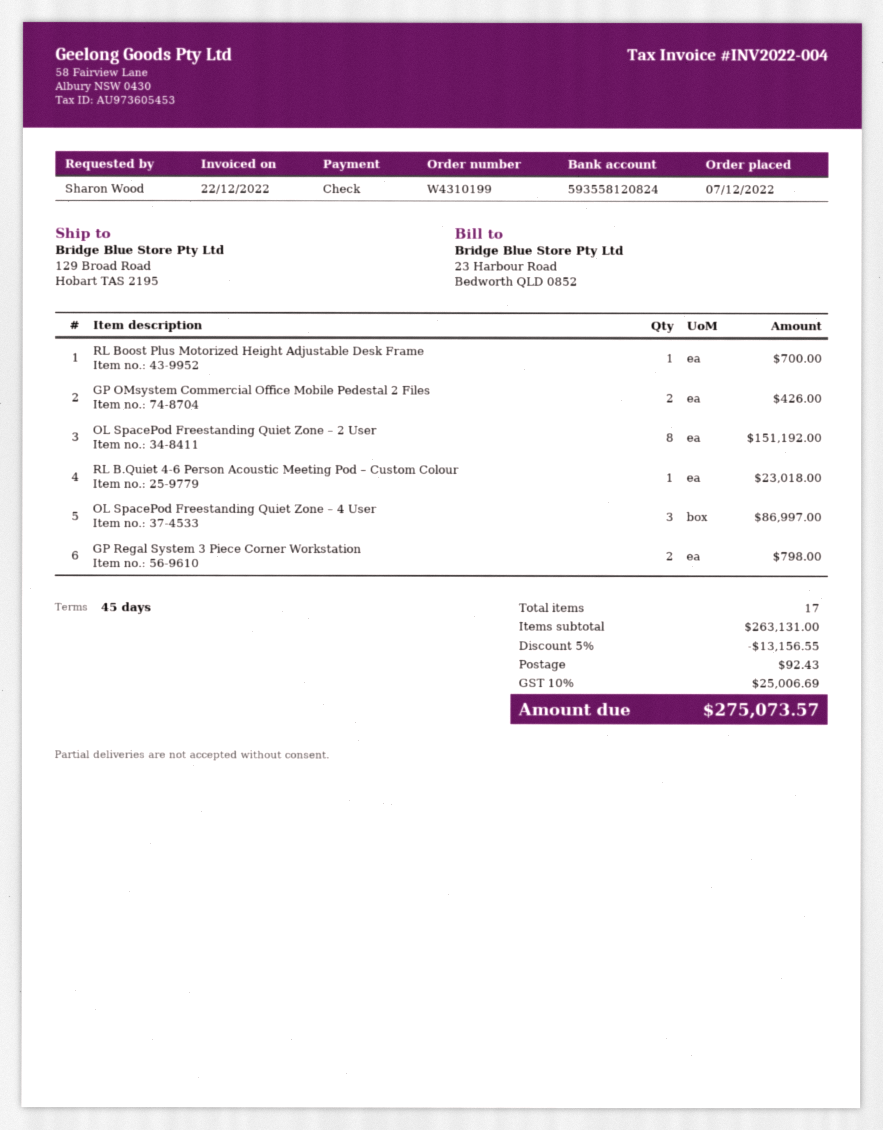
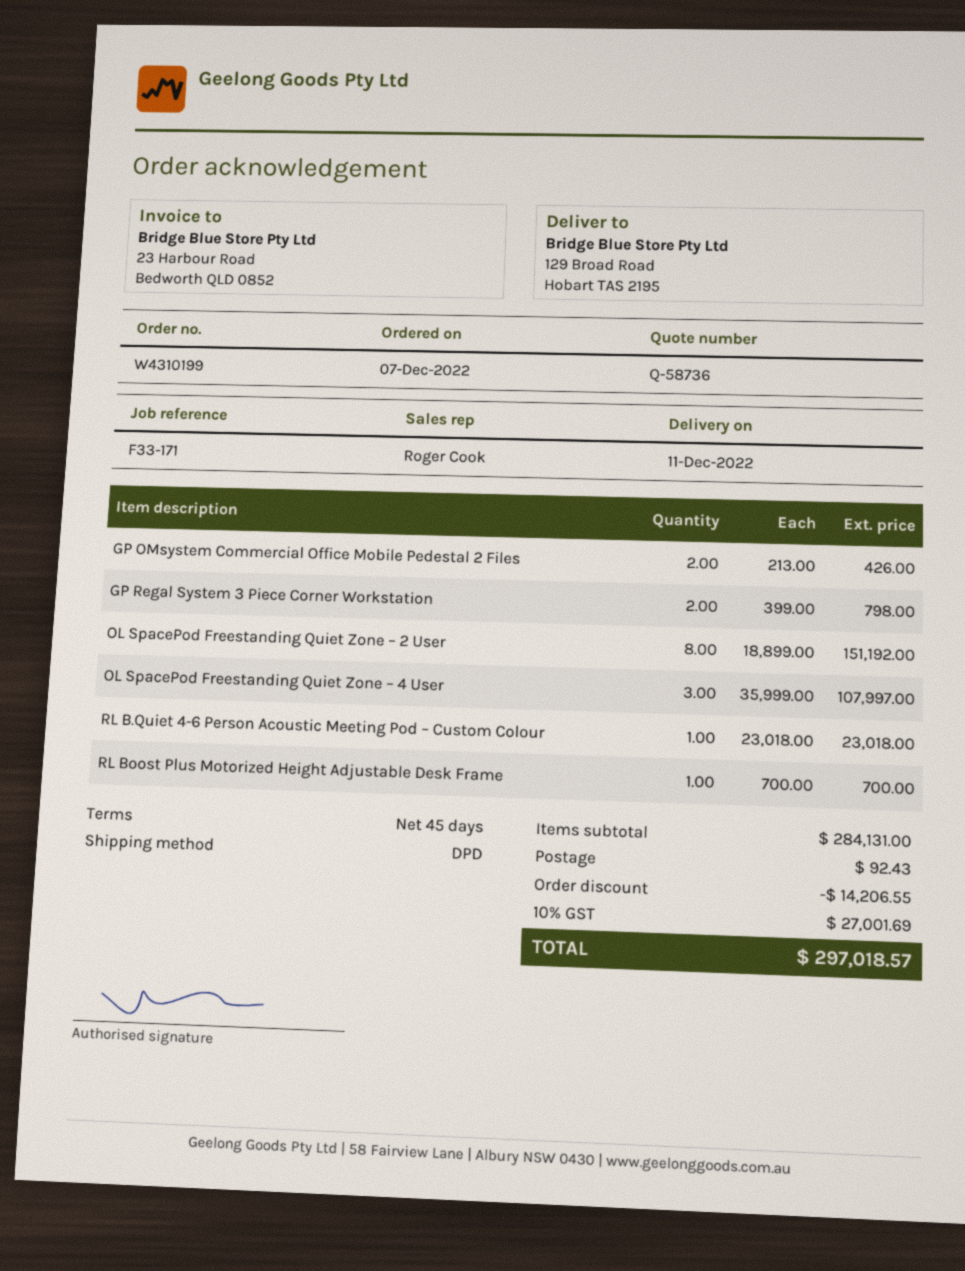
OL SpacePod Freestanding Quiet Zone – 4 User: 3 for 86997.00 -> 3 for 107997.00
subtotal: 263131.00 -> 284131.00
discount: 13156.55 -> 14206.55
tax: 10% = 25006.69 -> 10% = 27001.69
total: 275073.57 -> 297018.57

